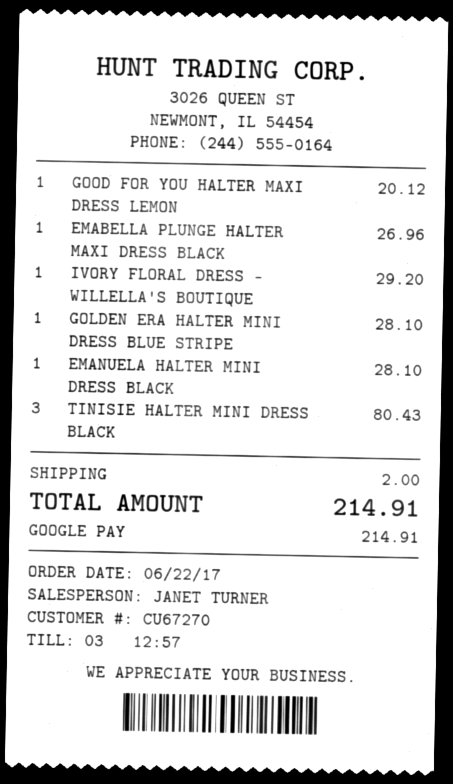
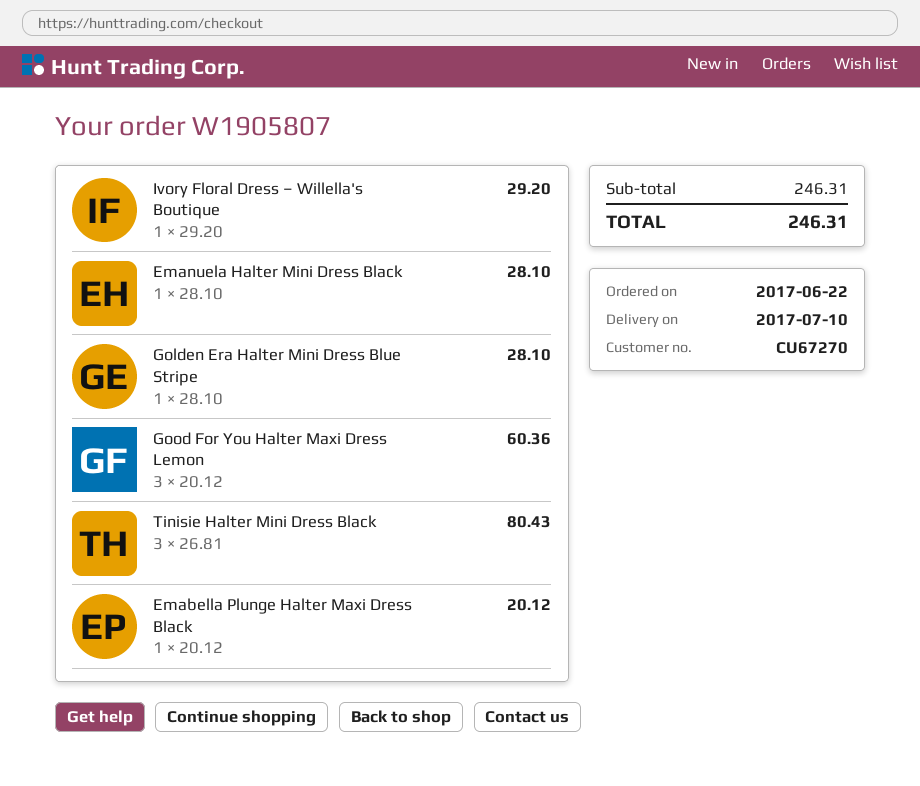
GOOD FOR YOU HALTER MAXI DRESS LEMON: 1 for 20.12 -> 3 for 60.36
EMABELLA PLUNGE HALTER MAXI DRESS BLACK: 1 for 26.96 -> 1 for 20.12
shipping: 2.00 -> none
total: 214.91 -> 246.31

